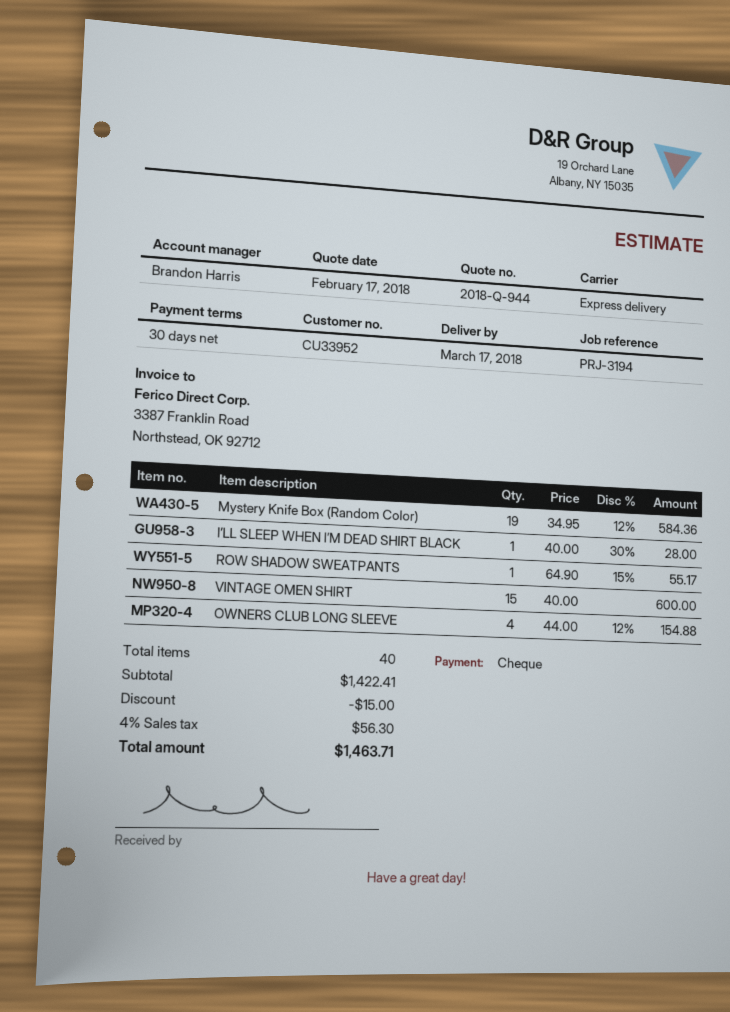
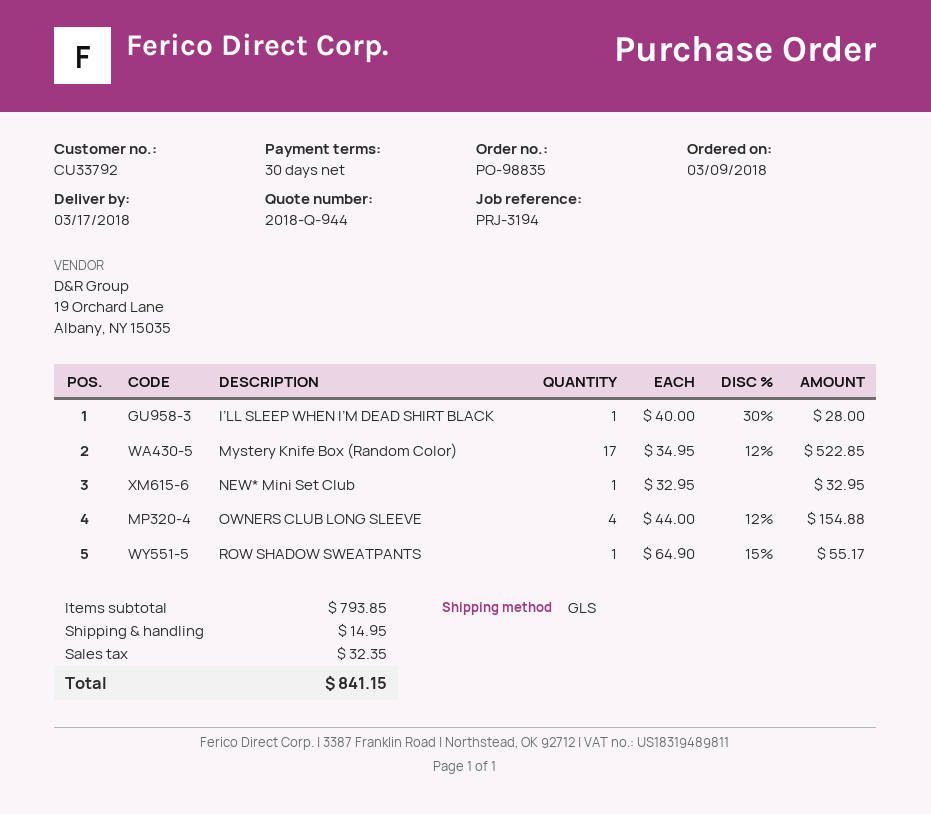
customer number: CU33952 -> CU33792
shipping method: express -> GLS
Mystery Knife Box (Random Color): 19 x 34.95 - 12% = 584.36 -> 17 x 34.95 - 12% = 522.85
VINTAGE OMEN SHIRT: 15 x 40.00 = 600.00 -> none
NEW* Mini Set Club: none -> 1 x 32.95 = 32.95
subtotal: 1422.41 -> 793.85
discount: 15.00 -> none
shipping: none -> 14.95
tax: 56.30 -> 32.35
total: 1463.71 -> 841.15

